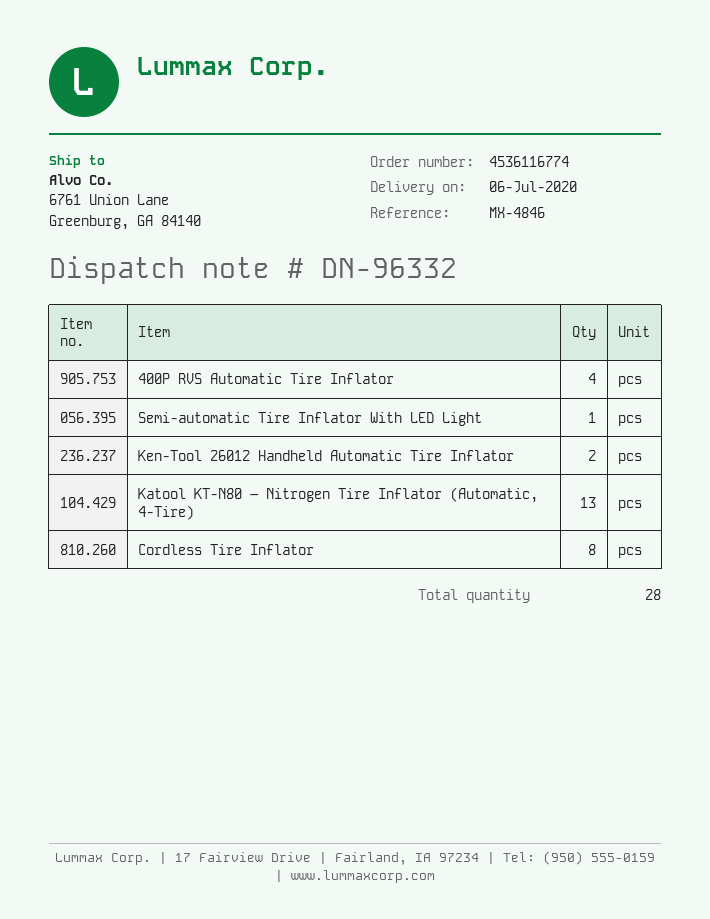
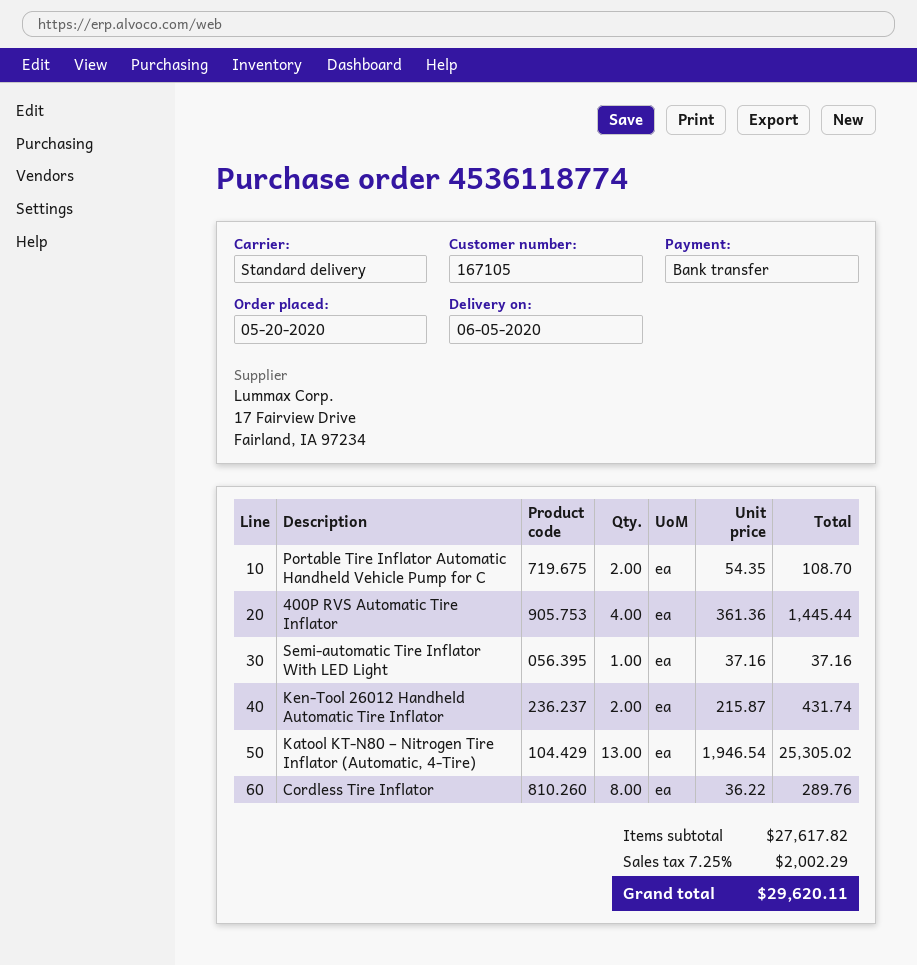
order number: 4536116774 -> 4536118774
delivery date: 2020-07-06 -> 2020-06-05
Portable Tire Inflator Automatic Handheld Vehicle Pump for C: none -> 2

